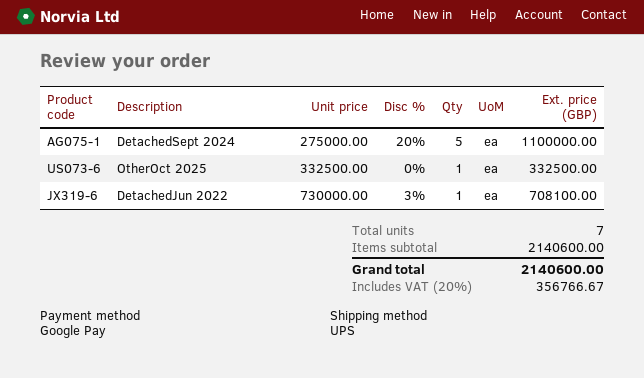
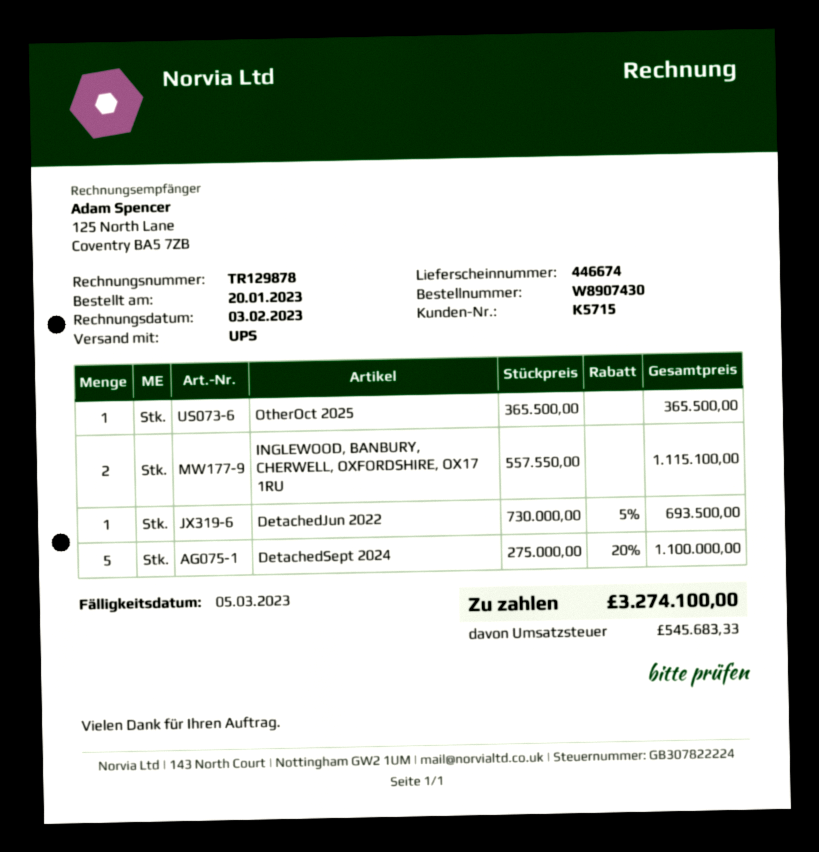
OtherOct 2025: 1 x 332500.00 = 332500.00 -> 1 x 365500.00 = 365500.00
DetachedJun 2022: 1 x 730000.00 - 3% = 708100.00 -> 1 x 730000.00 - 5% = 693500.00
INGLEWOOD, BANBURY, CHERWELL, OXFORDSHIRE, OX17 1RU: none -> 2 x 557550.00 = 1115100.00
tax: 356766.67 -> 545683.33
total: 2140600.00 -> 3274100.00

